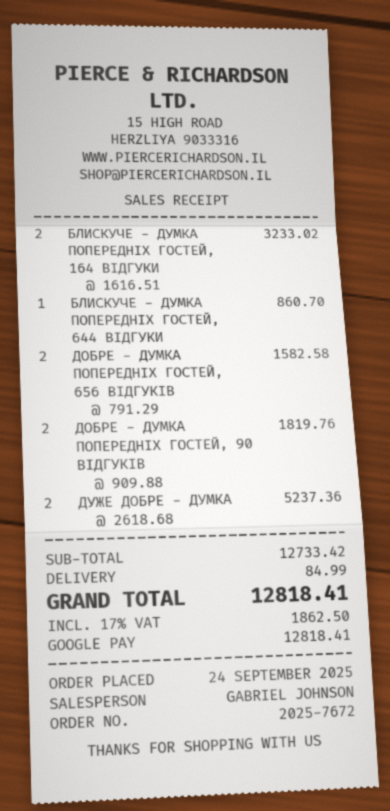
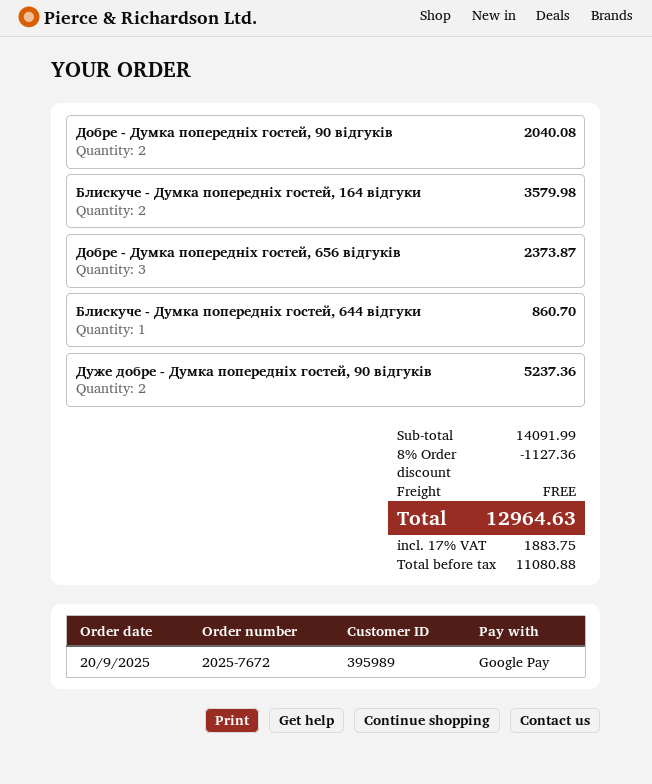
order date: 2025-09-24 -> 2025-09-20
БЛИСКУЧЕ - ДУМКА ПОПЕРЕДНІХ ГОСТЕЙ, 164 ВІДГУКИ: 2 for 3233.02 -> 2 for 3579.98
ДОБРЕ - ДУМКА ПОПЕРЕДНІХ ГОСТЕЙ, 656 ВІДГУКІВ: 2 for 1582.58 -> 3 for 2373.87
ДОБРЕ - ДУМКА ПОПЕРЕДНІХ ГОСТЕЙ, 90 ВІДГУКІВ: 2 for 1819.76 -> 2 for 2040.08
subtotal: 12733.42 -> 14091.99
discount: none -> 8% = 1127.36
shipping: 84.99 -> 0.00
tax: 17% = 1862.50 -> 17% = 1883.75
total: 12818.41 -> 12964.63

